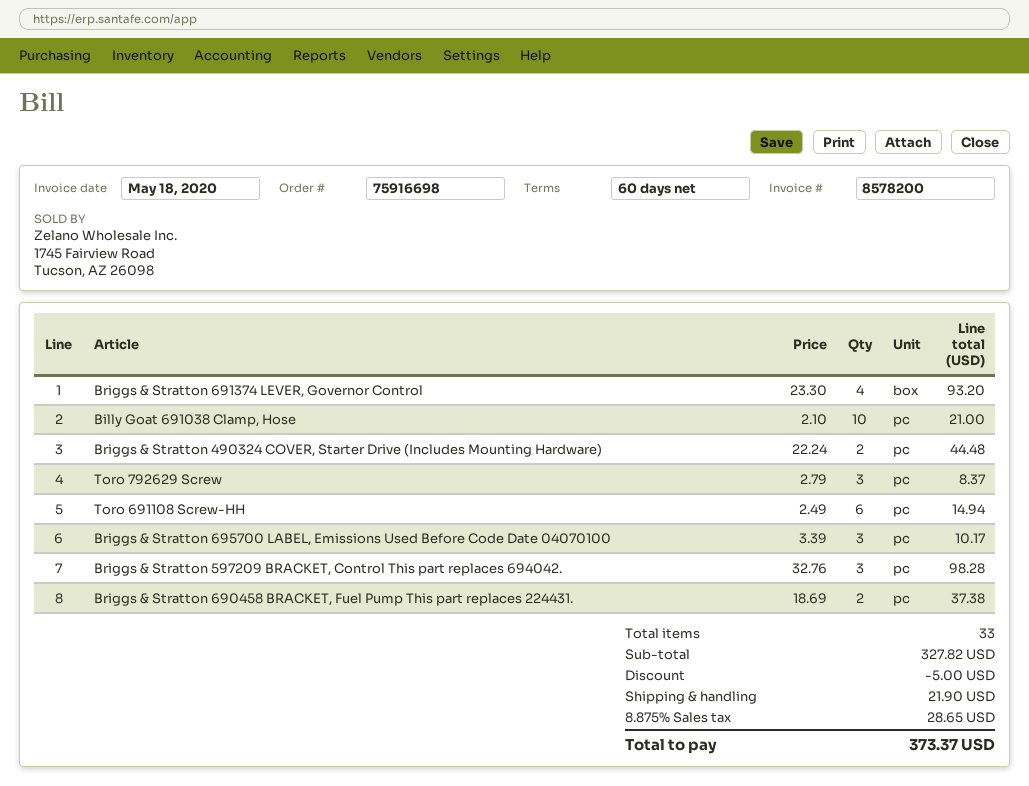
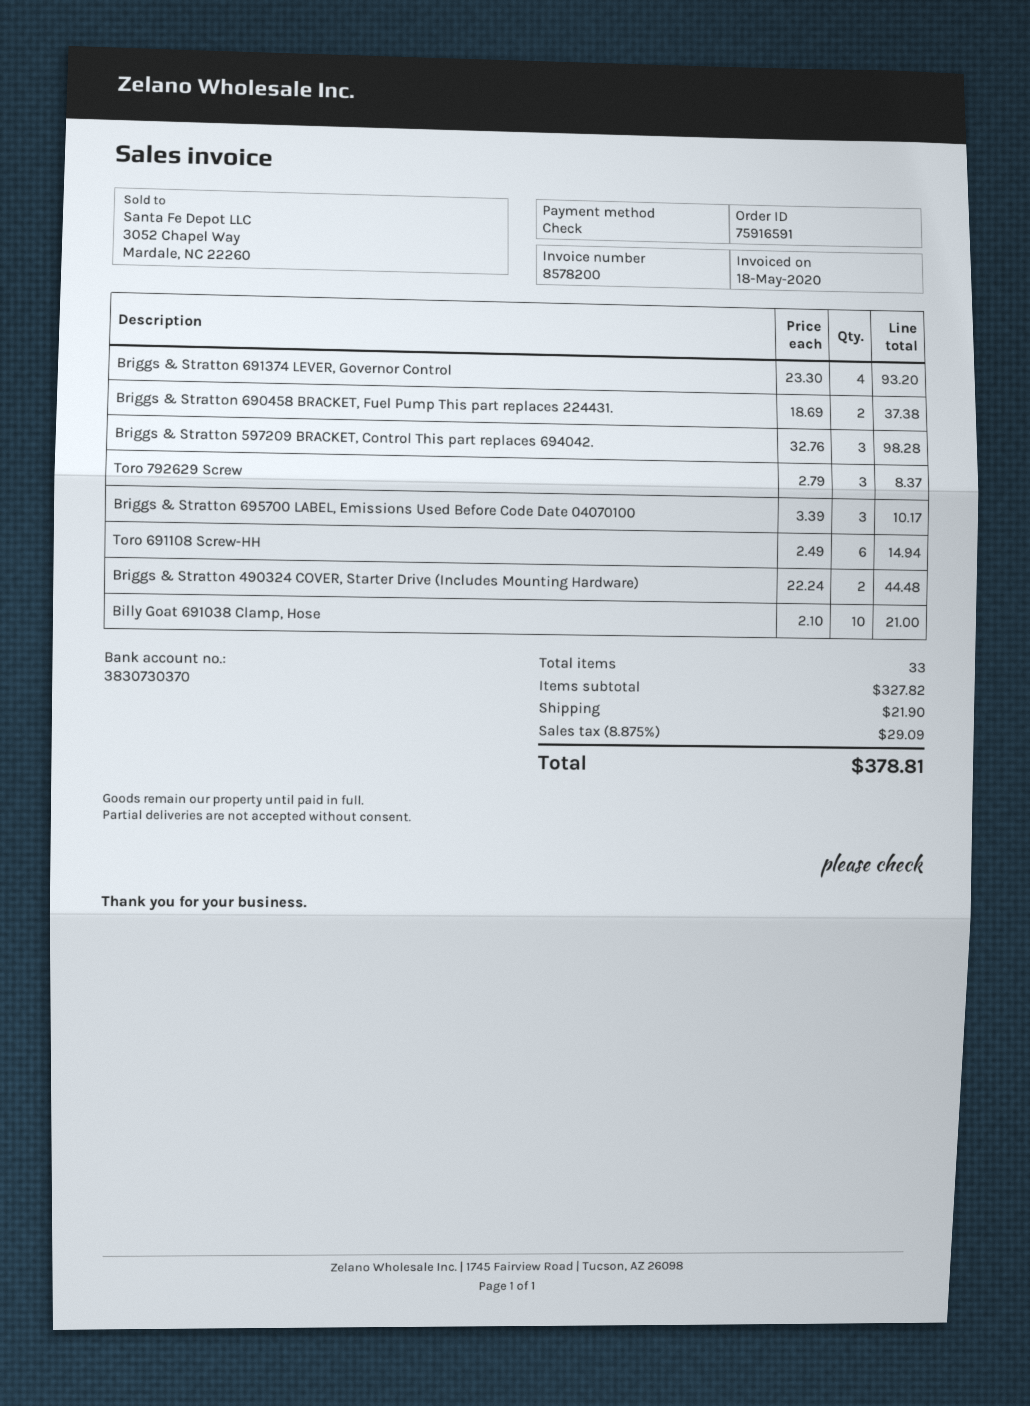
order number: 75916698 -> 75916591
discount: 5.00 -> none
tax: 8.875% = 28.65 -> 8.875% = 29.09
total: 373.37 -> 378.81

